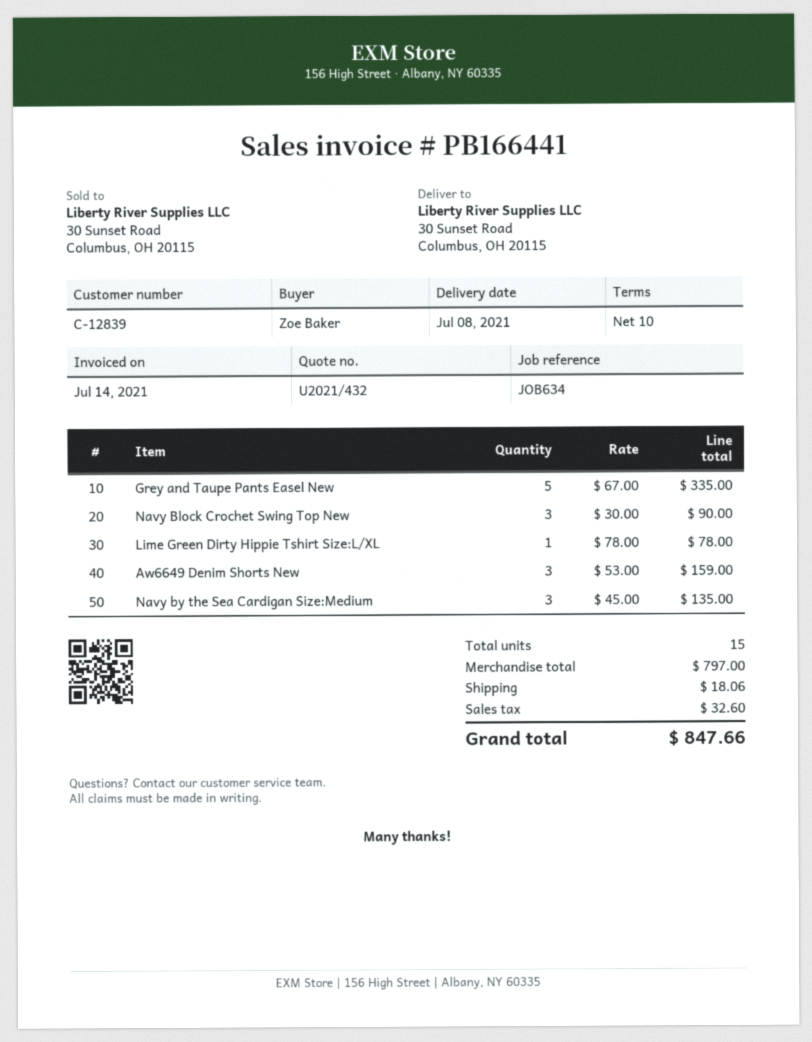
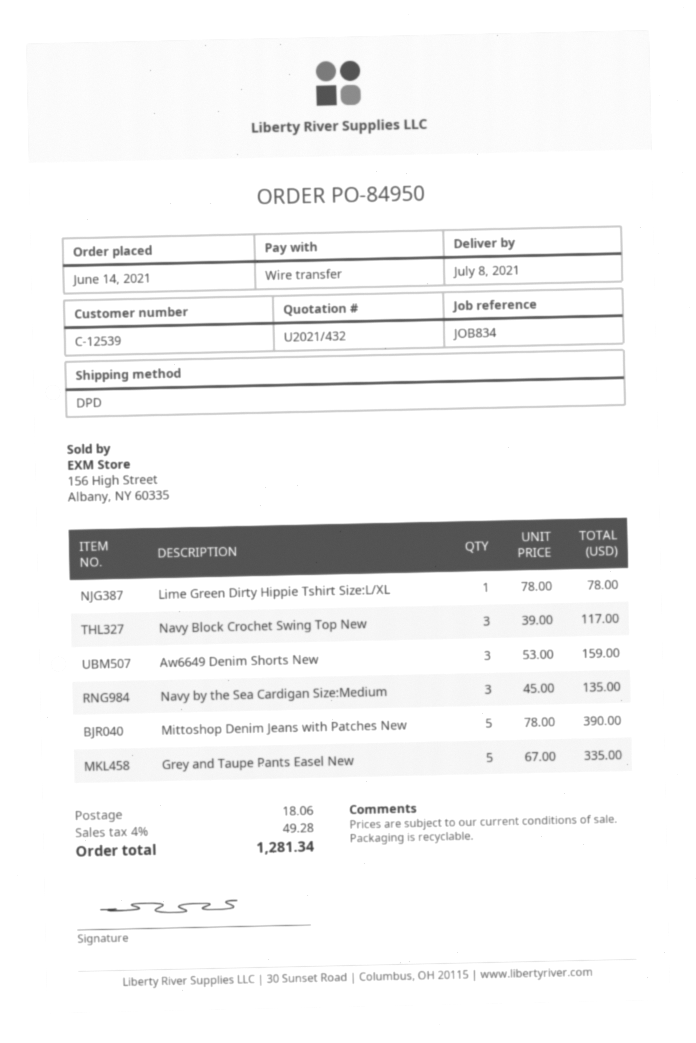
customer number: C-12839 -> C-12539
reference: JOB634 -> JOB834
Navy Block Crochet Swing Top New: 3 x 30.00 = 90.00 -> 3 x 39.00 = 117.00
Mittoshop Denim Jeans with Patches New: none -> 5 x 78.00 = 390.00
tax: 32.60 -> 49.28
total: 847.66 -> 1281.34

